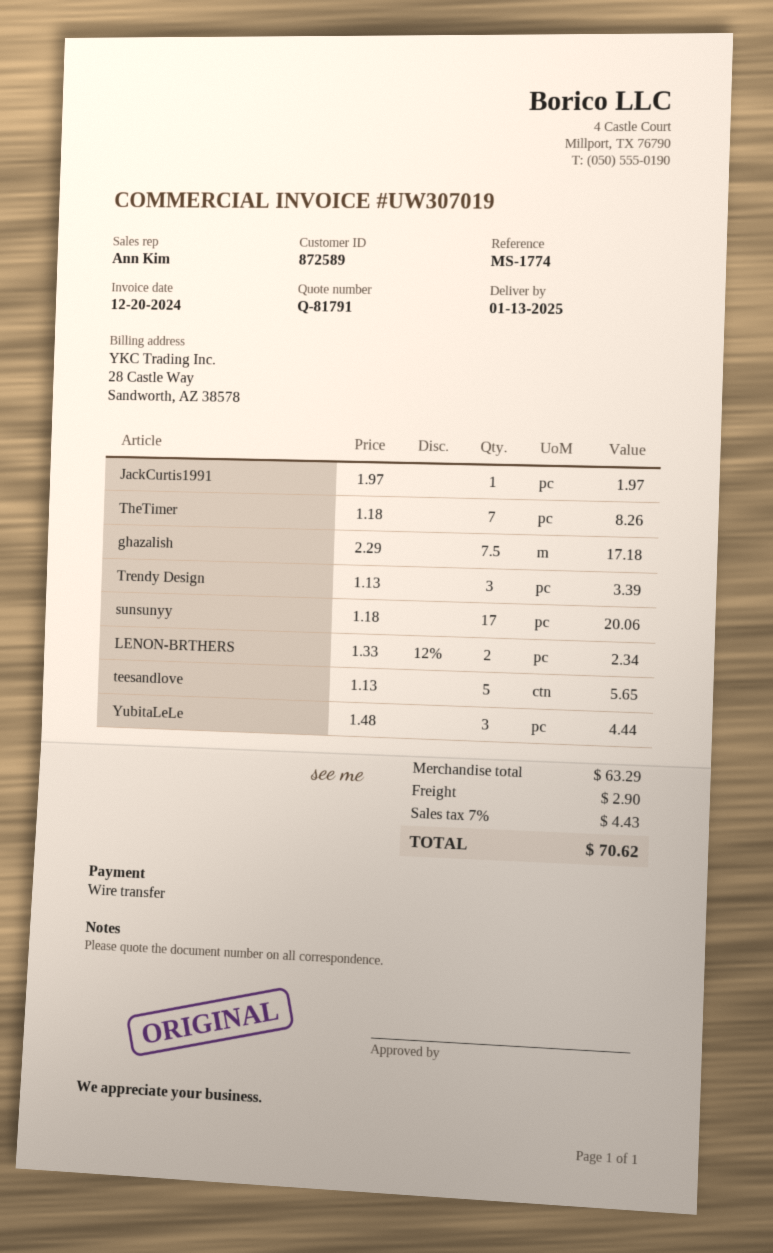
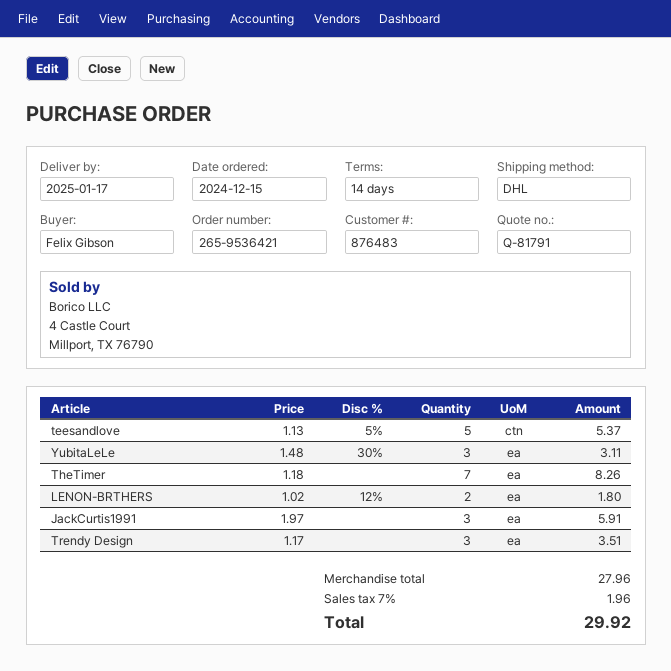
delivery date: 2025-01-13 -> 2025-01-17
customer number: 872589 -> 876483
JackCurtis1991: 1 x 1.97 = 1.97 -> 3 x 1.97 = 5.91
ghazalish: 7.5 x 2.29 = 17.18 -> none
Trendy Design: 3 x 1.13 = 3.39 -> 3 x 1.17 = 3.51
sunsunyy: 17 x 1.18 = 20.06 -> none
LENON-BRTHERS: 2 x 1.33 - 12% = 2.34 -> 2 x 1.02 - 12% = 1.80
teesandlove: 5 x 1.13 = 5.65 -> 5 x 1.13 - 5% = 5.37
YubitaLeLe: 3 x 1.48 = 4.44 -> 3 x 1.48 - 30% = 3.11
subtotal: 63.29 -> 27.96
shipping: 2.90 -> none
tax: 7% = 4.43 -> 7% = 1.96
total: 70.62 -> 29.92

